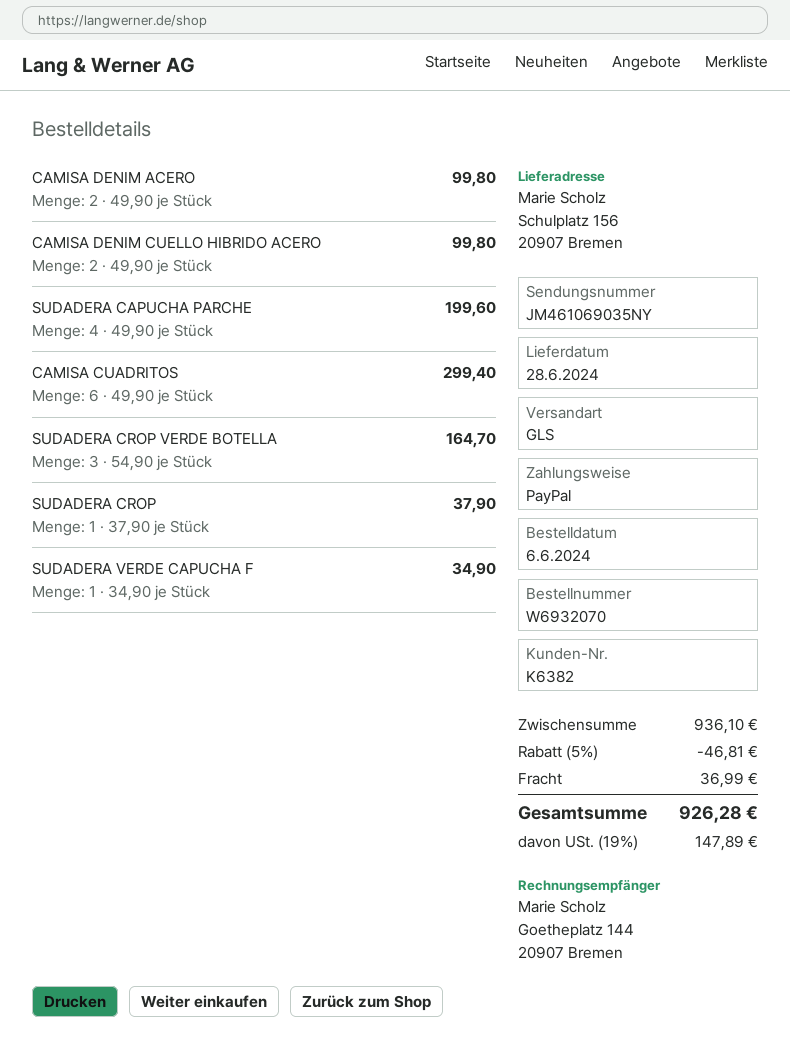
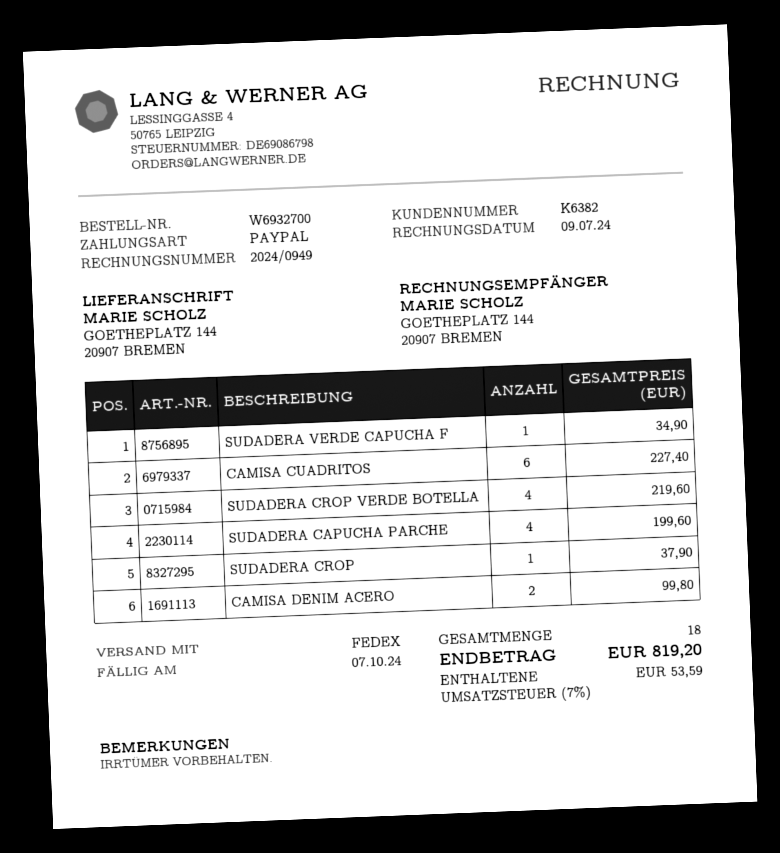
order number: W6932070 -> W6932700
shipping method: GLS -> FedEx
ship to: Schulplatz 156, 20907 Bremen -> GOETHEPLATZ 144, 20907 BREMEN
CAMISA DENIM CUELLO HIBRIDO ACERO: 2 for 99.80 -> none
CAMISA CUADRITOS: 6 for 299.40 -> 6 for 227.40
SUDADERA CROP VERDE BOTELLA: 3 for 164.70 -> 4 for 219.60
discount: 5% = 46.81 -> none
shipping: 36.99 -> none
tax: 19% = 147.89 -> 7% = 53.59
total: 926.28 -> 819.20

